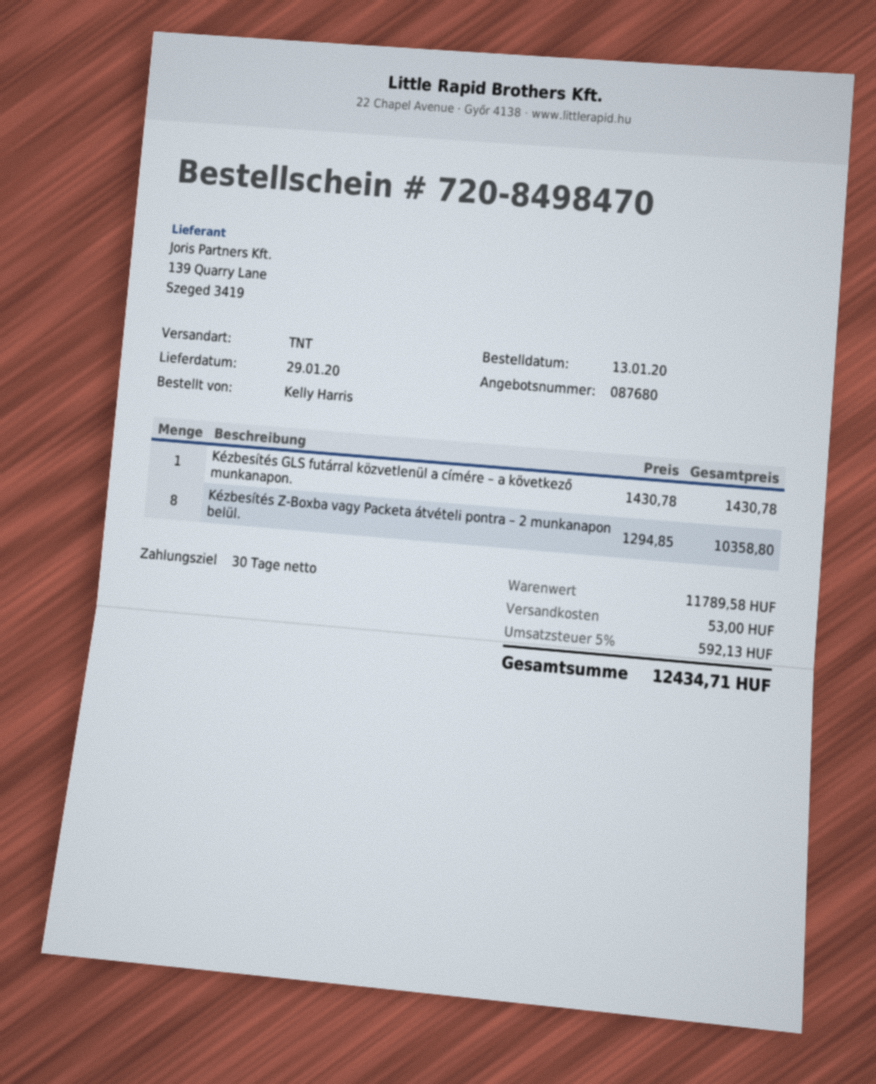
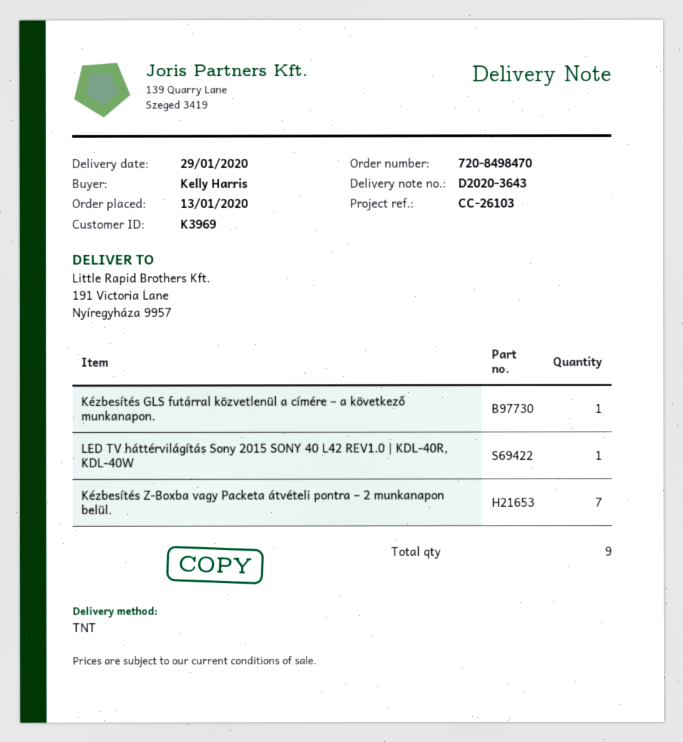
Kézbesítés Z-Boxba vagy Packeta átvételi pontra – 2 munkanapon belül.: 8 -> 7
LED TV háttérvilágítás Sony 2015 SONY 40 L42 REV1.0 | KDL-40R, KDL-40W: none -> 1

